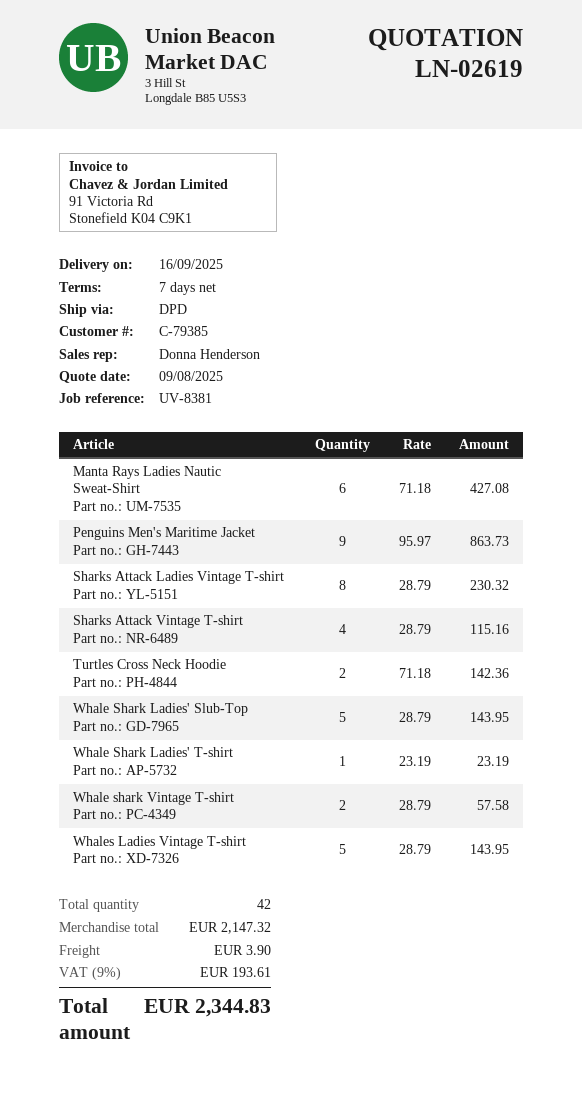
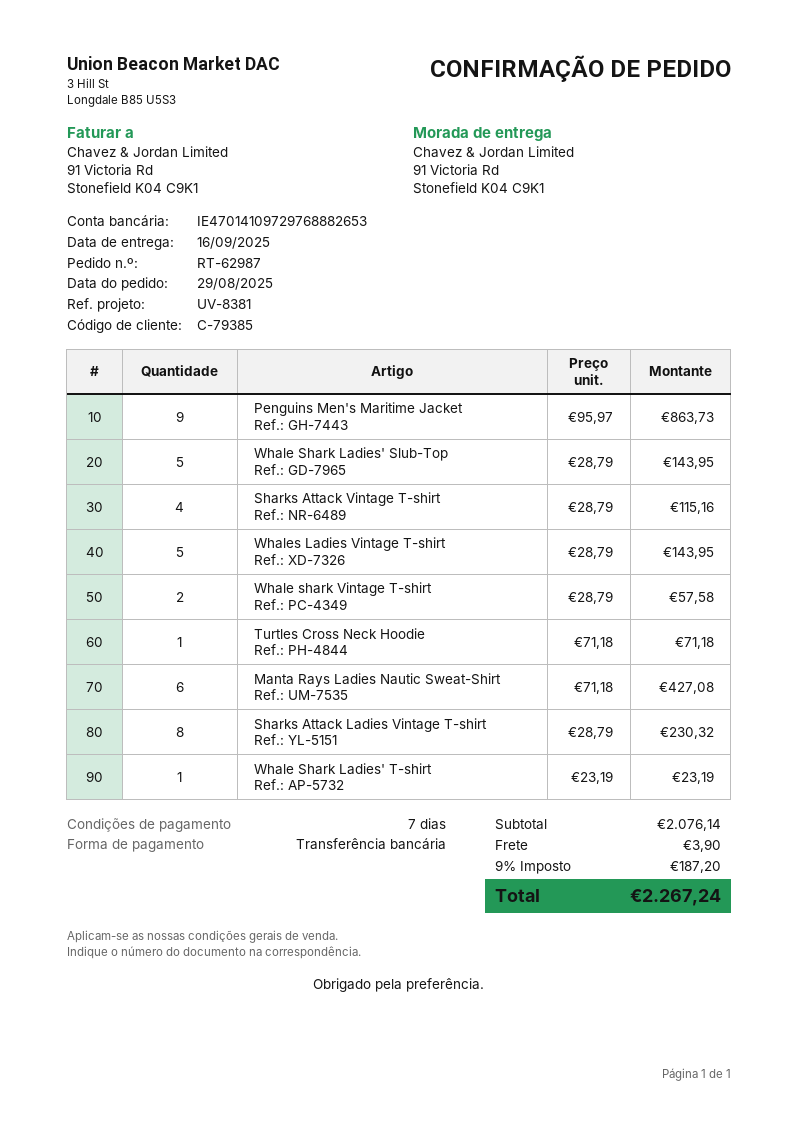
Turtles Cross Neck Hoodie: 2 x 71.18 = 142.36 -> 1 x 71.18 = 71.18
subtotal: 2147.32 -> 2076.14
tax: 9% = 193.61 -> 9% = 187.20
total: 2344.83 -> 2267.24

